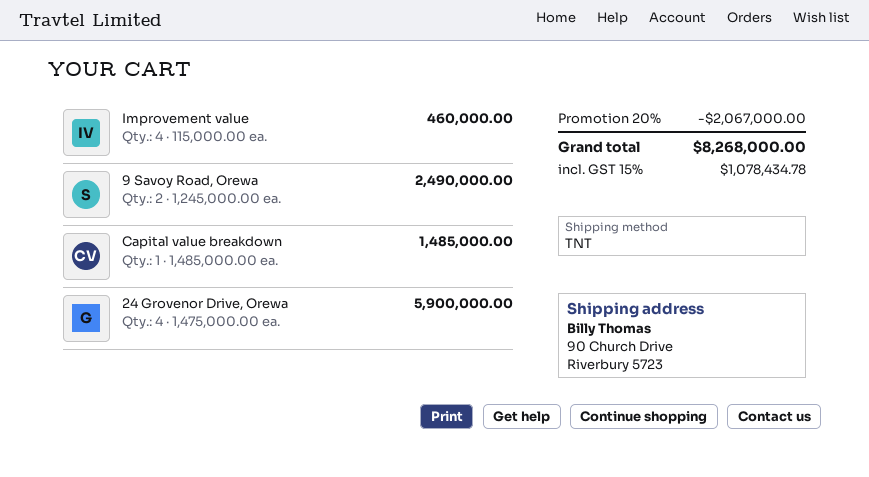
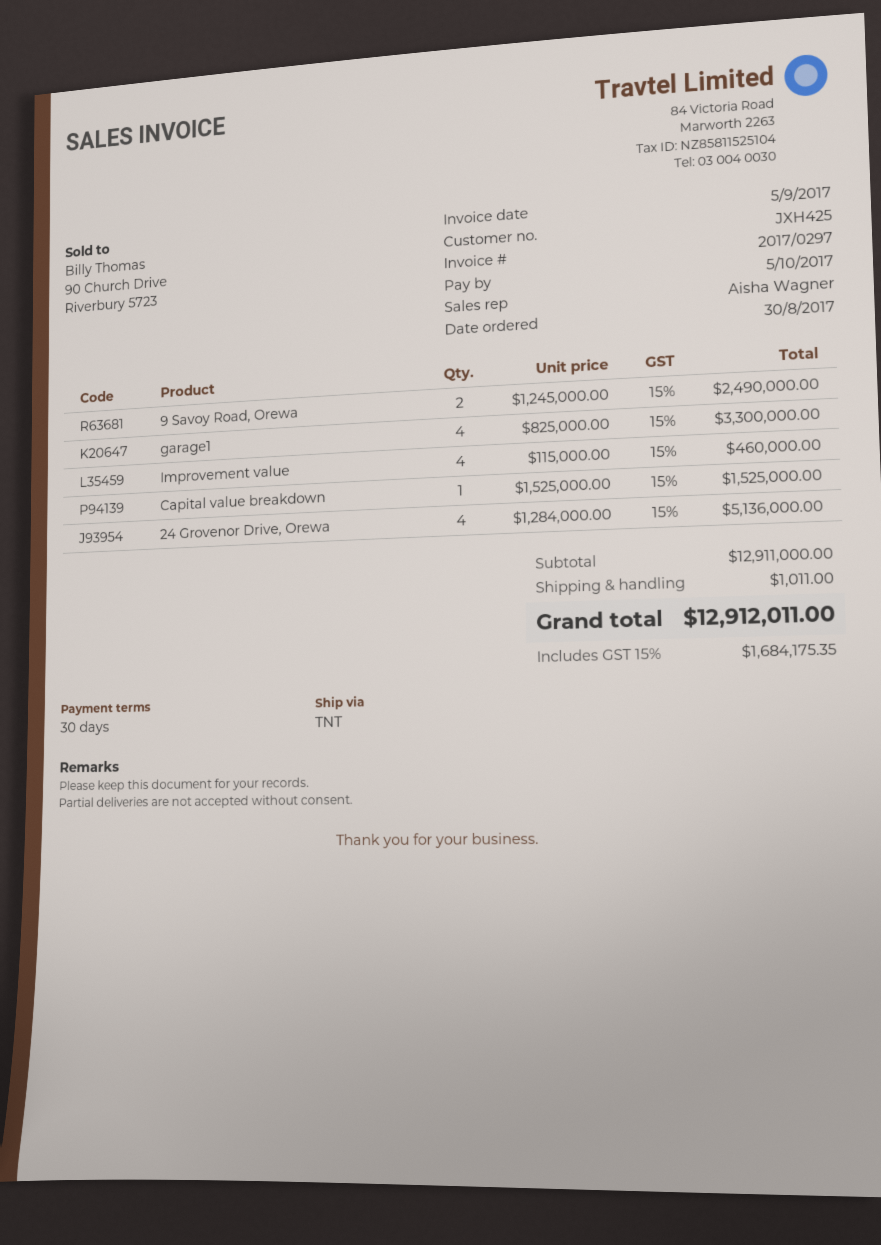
Capital value breakdown: 1 x 1485000.00 = 1485000.00 -> 1 x 1525000.00 = 1525000.00
24 Grovenor Drive, Orewa: 4 x 1475000.00 = 5900000.00 -> 4 x 1284000.00 = 5136000.00
garage1: none -> 4 x 825000.00 = 3300000.00
discount: 20% = 2067000.00 -> none
shipping: none -> 1011.00
tax: 15% = 1078434.78 -> 15% = 1684175.35
total: 8268000.00 -> 12912011.00

